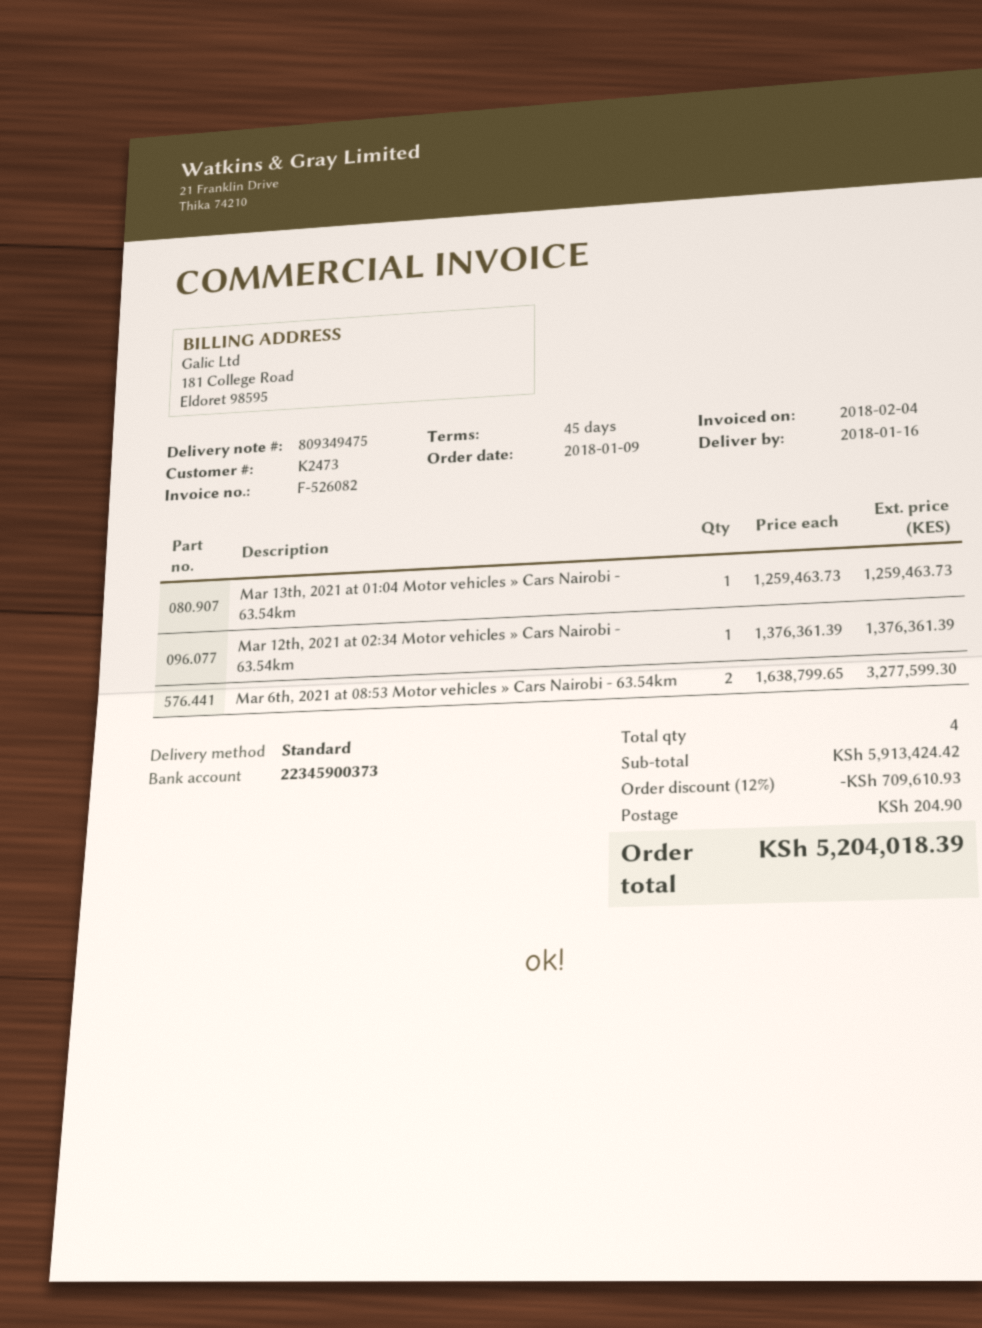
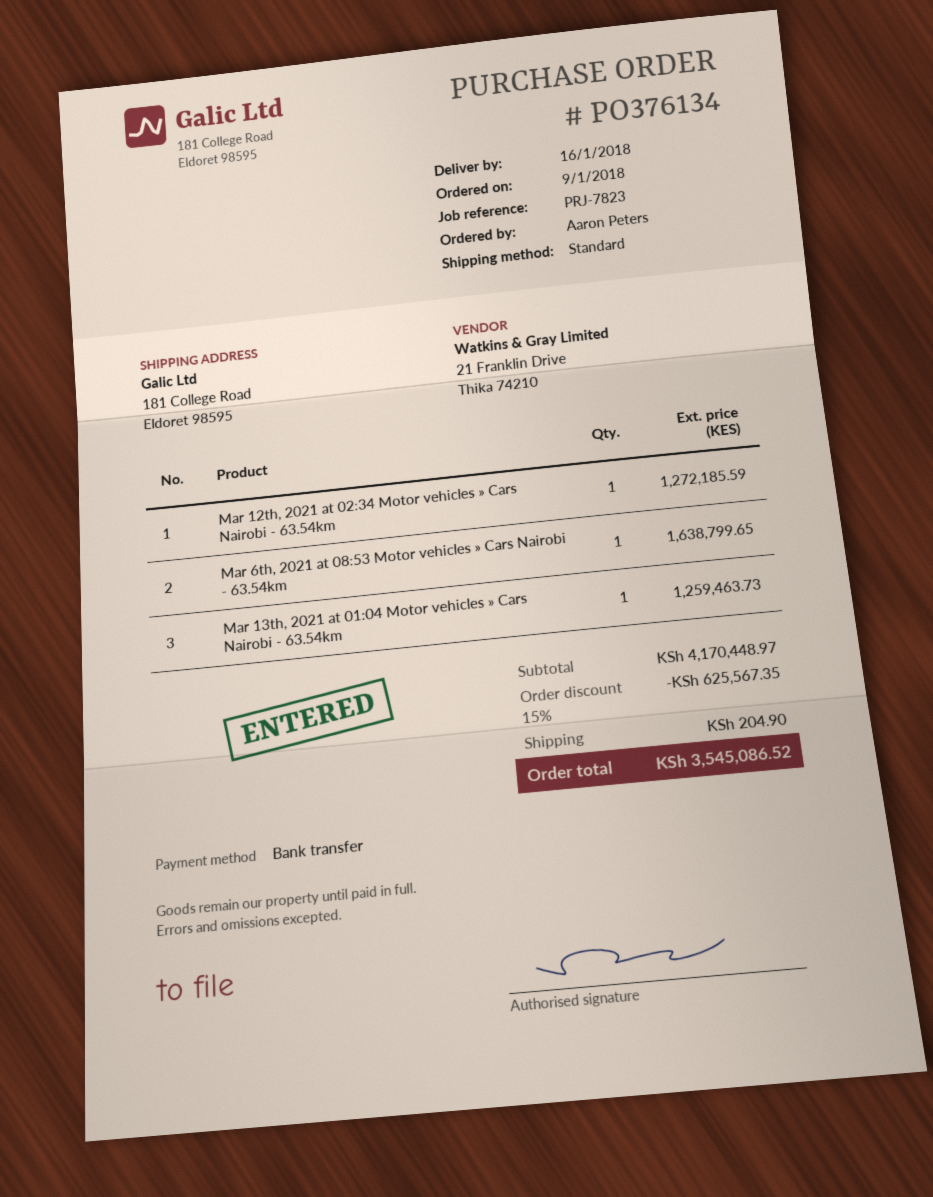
Mar 12th, 2021 at 02:34 Motor vehicles » Cars Nairobi - 63.54km: 1 for 1376361.39 -> 1 for 1272185.59
Mar 6th, 2021 at 08:53 Motor vehicles » Cars Nairobi - 63.54km: 2 for 3277599.30 -> 1 for 1638799.65
subtotal: 5913424.42 -> 4170448.97
discount: 12% = 709610.93 -> 15% = 625567.35
total: 5204018.39 -> 3545086.52

